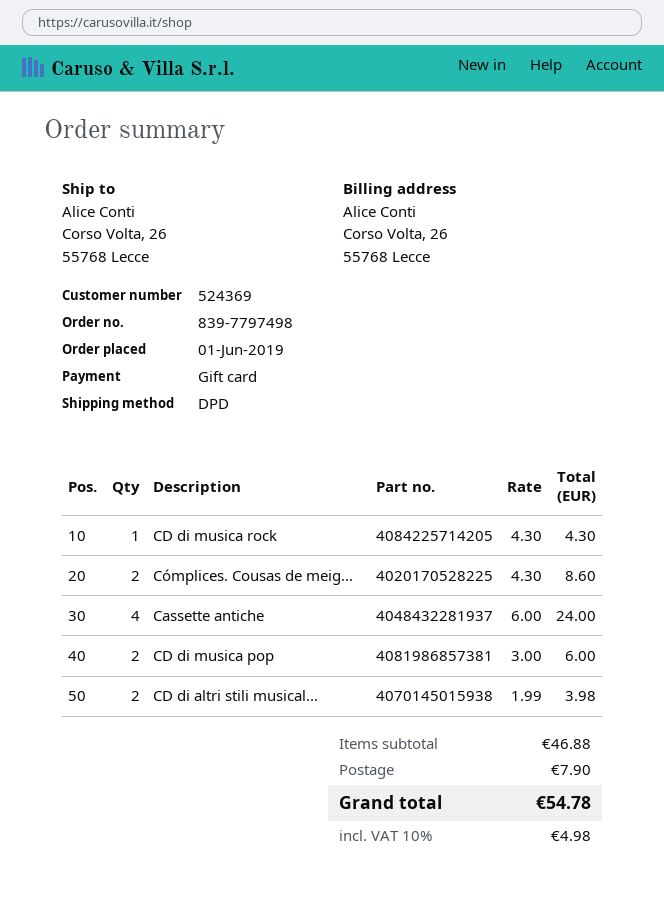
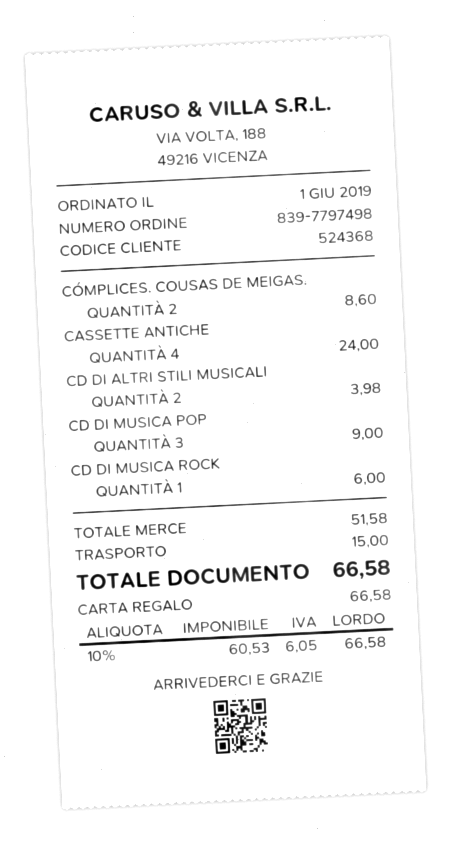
customer number: 524369 -> 524368
CD di musica rock: 1 for 4.30 -> 1 for 6.00
CD di musica pop: 2 for 6.00 -> 3 for 9.00
subtotal: 46.88 -> 51.58
shipping: 7.90 -> 15.00
tax: 10% = 4.98 -> 10% = 6.05
total: 54.78 -> 66.58

